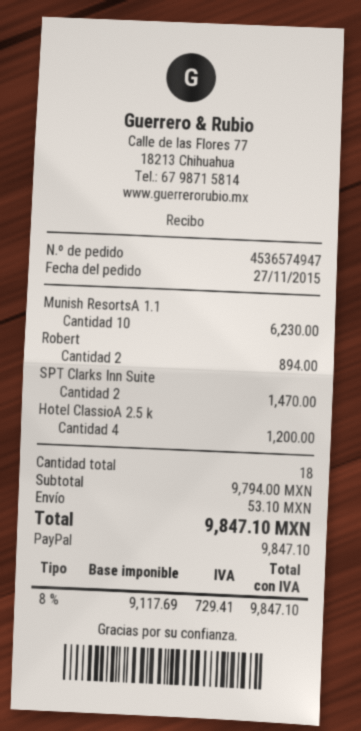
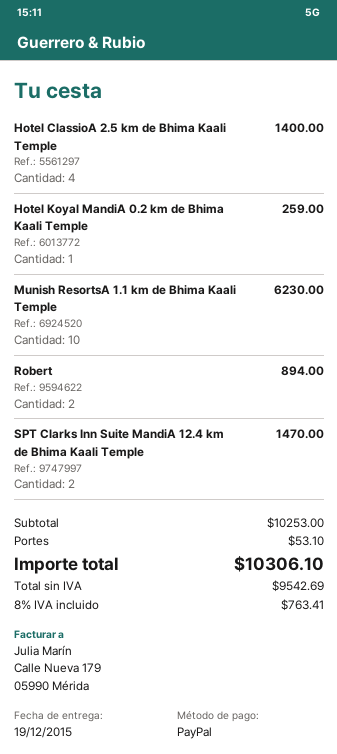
Hotel ClassioA 2.5 k: 4 for 1200.00 -> 4 for 1400.00
Hotel Koyal MandiA 0.2 km de Bhima Kaali Temple: none -> 1 for 259.00
subtotal: 9794.00 -> 10253.00
net: 9117.69 -> 9542.69
tax: 8% = 729.41 -> 8% = 763.41
total: 9847.10 -> 10306.10

